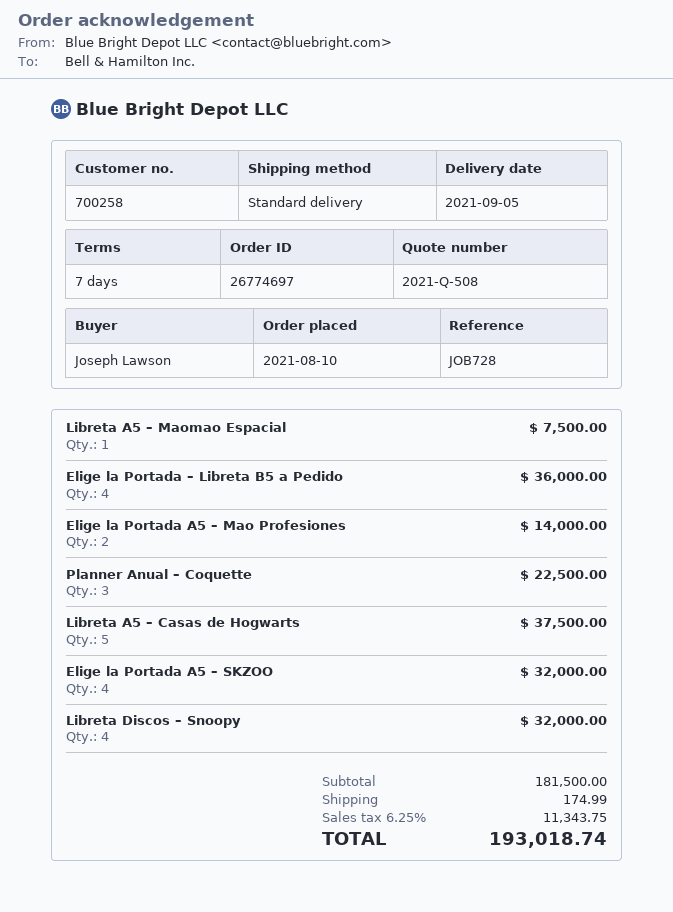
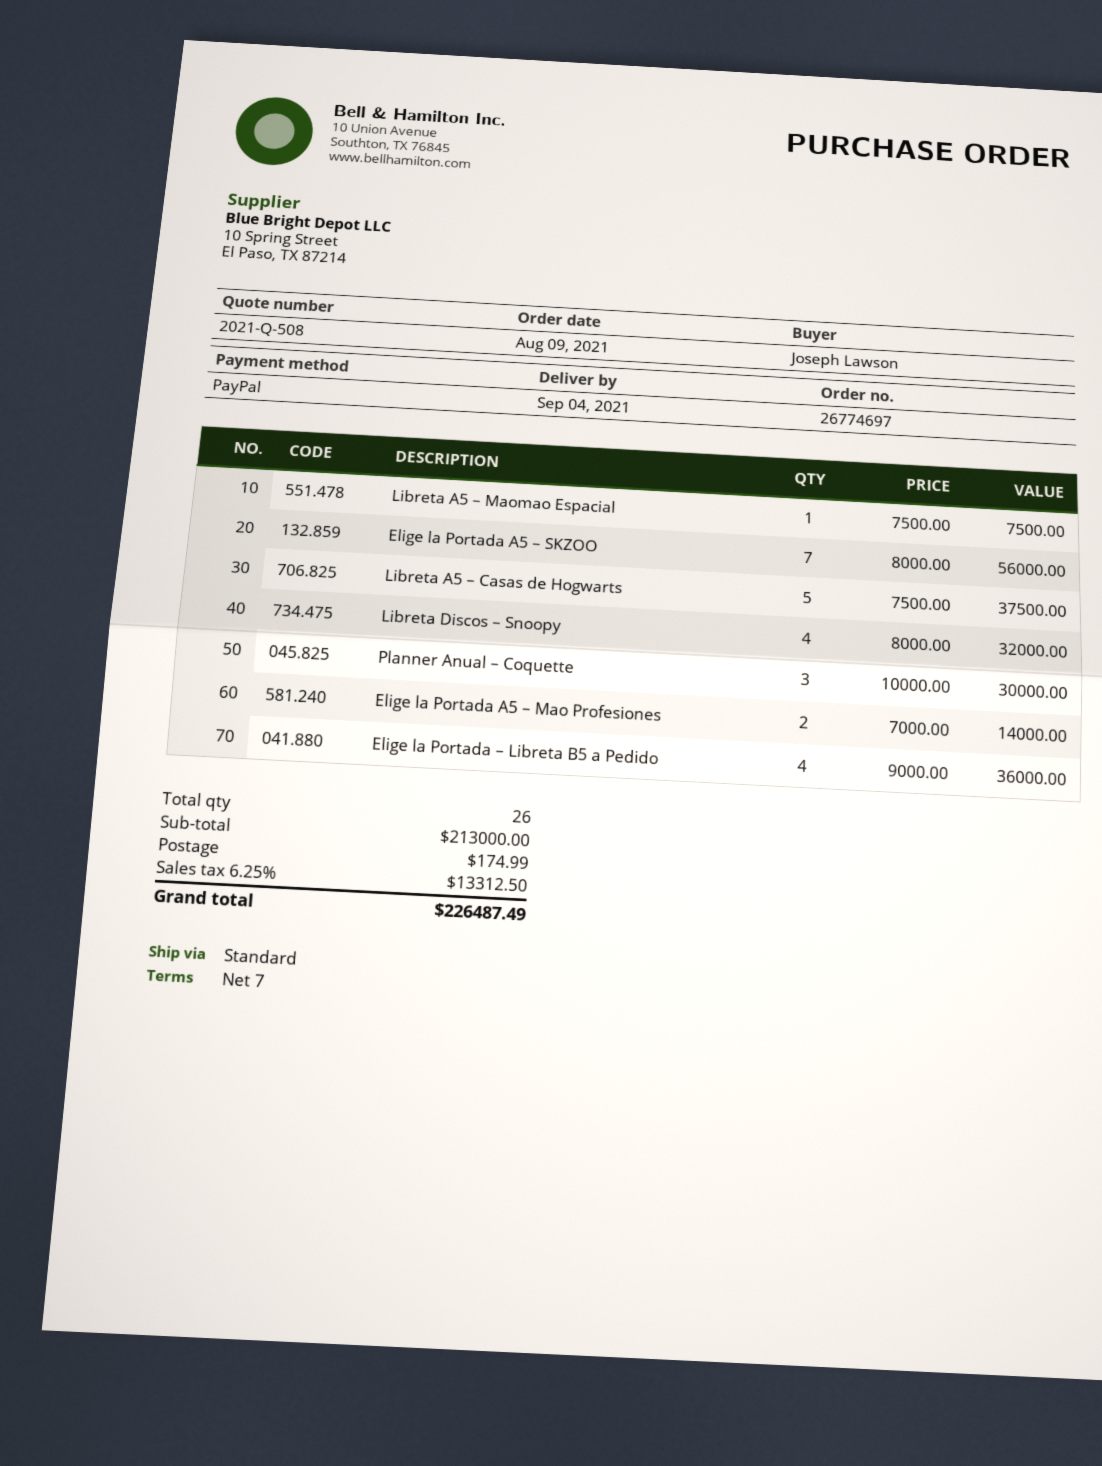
order date: 2021-08-10 -> 2021-08-09
delivery date: 2021-09-05 -> 2021-09-04
Planner Anual – Coquette: 3 for 22500.00 -> 3 for 30000.00
Elige la Portada A5 – SKZOO: 4 for 32000.00 -> 7 for 56000.00
subtotal: 181500.00 -> 213000.00
tax: 6.25% = 11343.75 -> 6.25% = 13312.50
total: 193018.74 -> 226487.49

